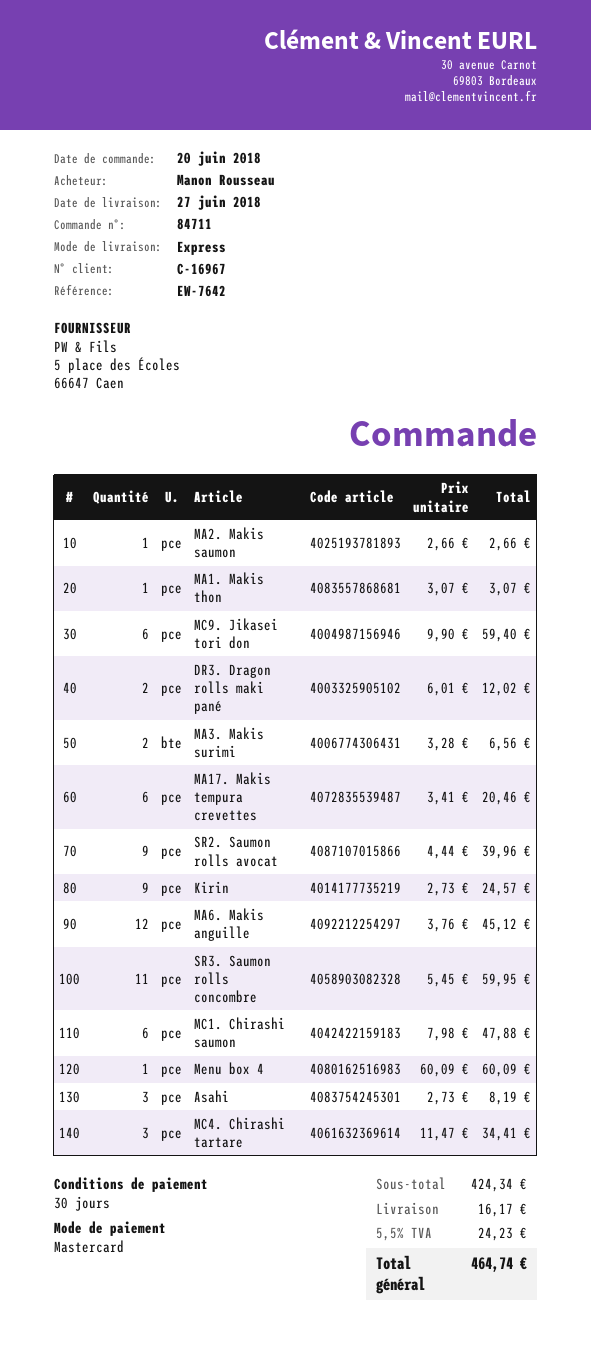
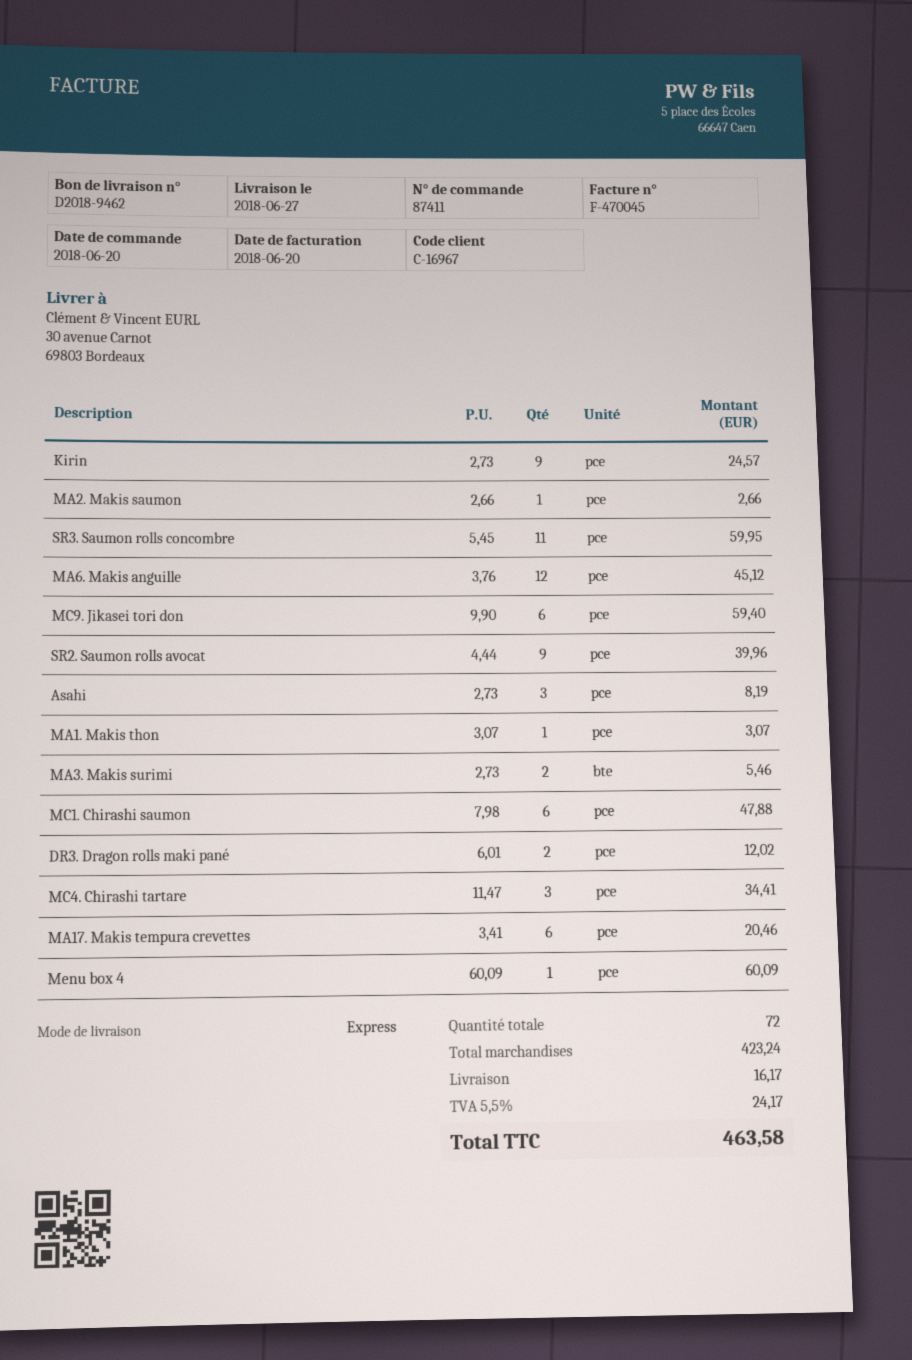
order number: 84711 -> 87411
MA3. Makis surimi: 2 x 3.28 = 6.56 -> 2 x 2.73 = 5.46
subtotal: 424.34 -> 423.24
tax: 5.5% = 24.23 -> 5.5% = 24.17
total: 464.74 -> 463.58

